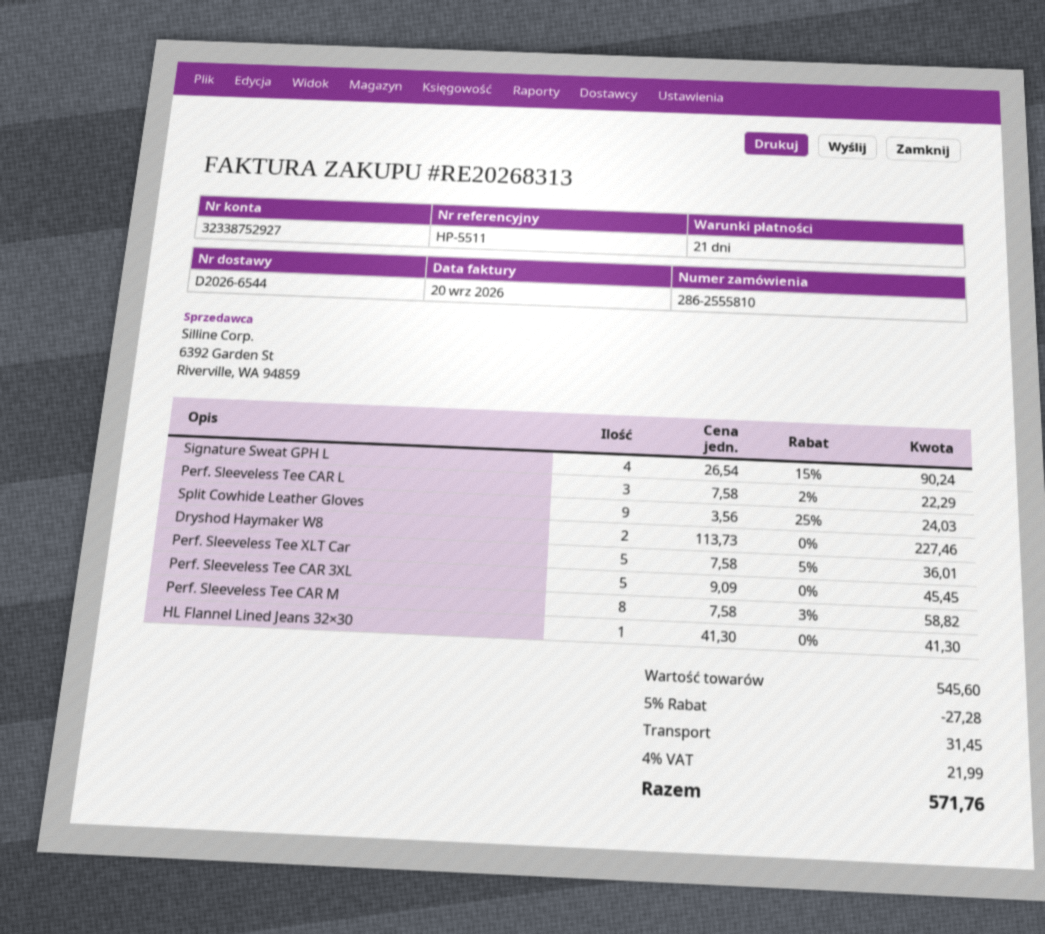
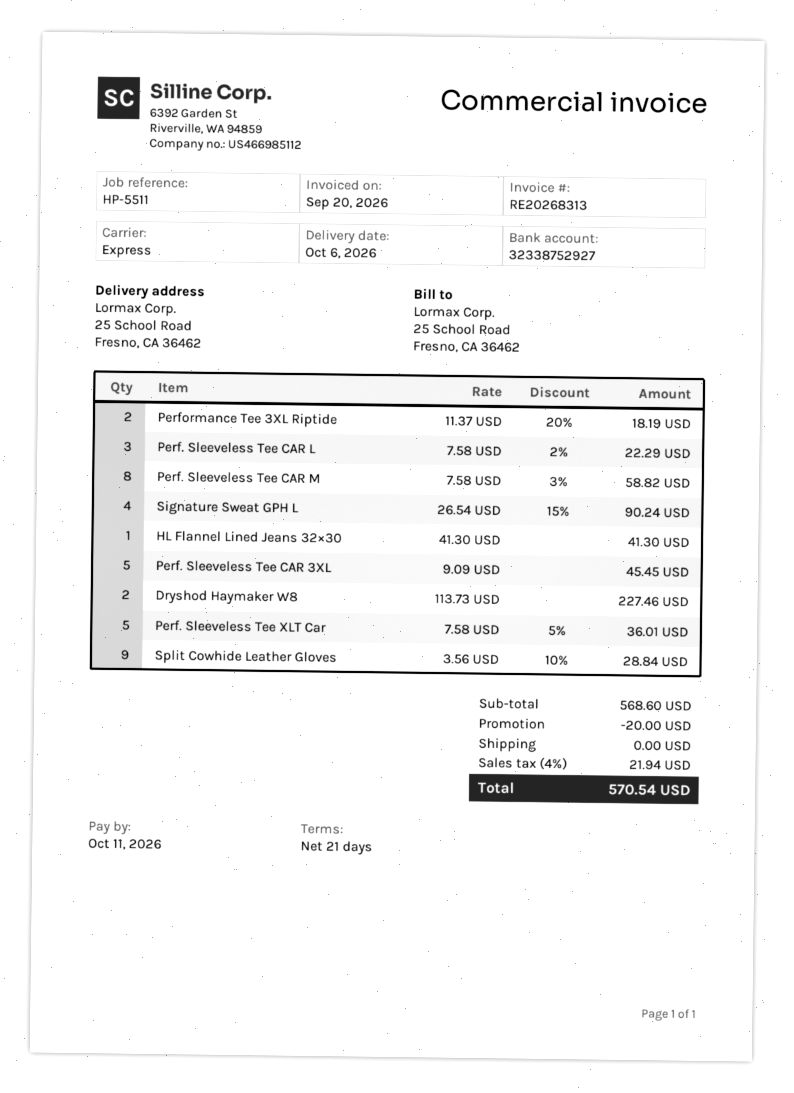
Split Cowhide Leather Gloves: 9 x 3.56 - 25% = 24.03 -> 9 x 3.56 - 10% = 28.84
Performance Tee 3XL Riptide: none -> 2 x 11.37 - 20% = 18.19
subtotal: 545.60 -> 568.60
discount: 27.28 -> 20.00
shipping: 31.45 -> 0.00
tax: 4% = 21.99 -> 4% = 21.94
total: 571.76 -> 570.54

